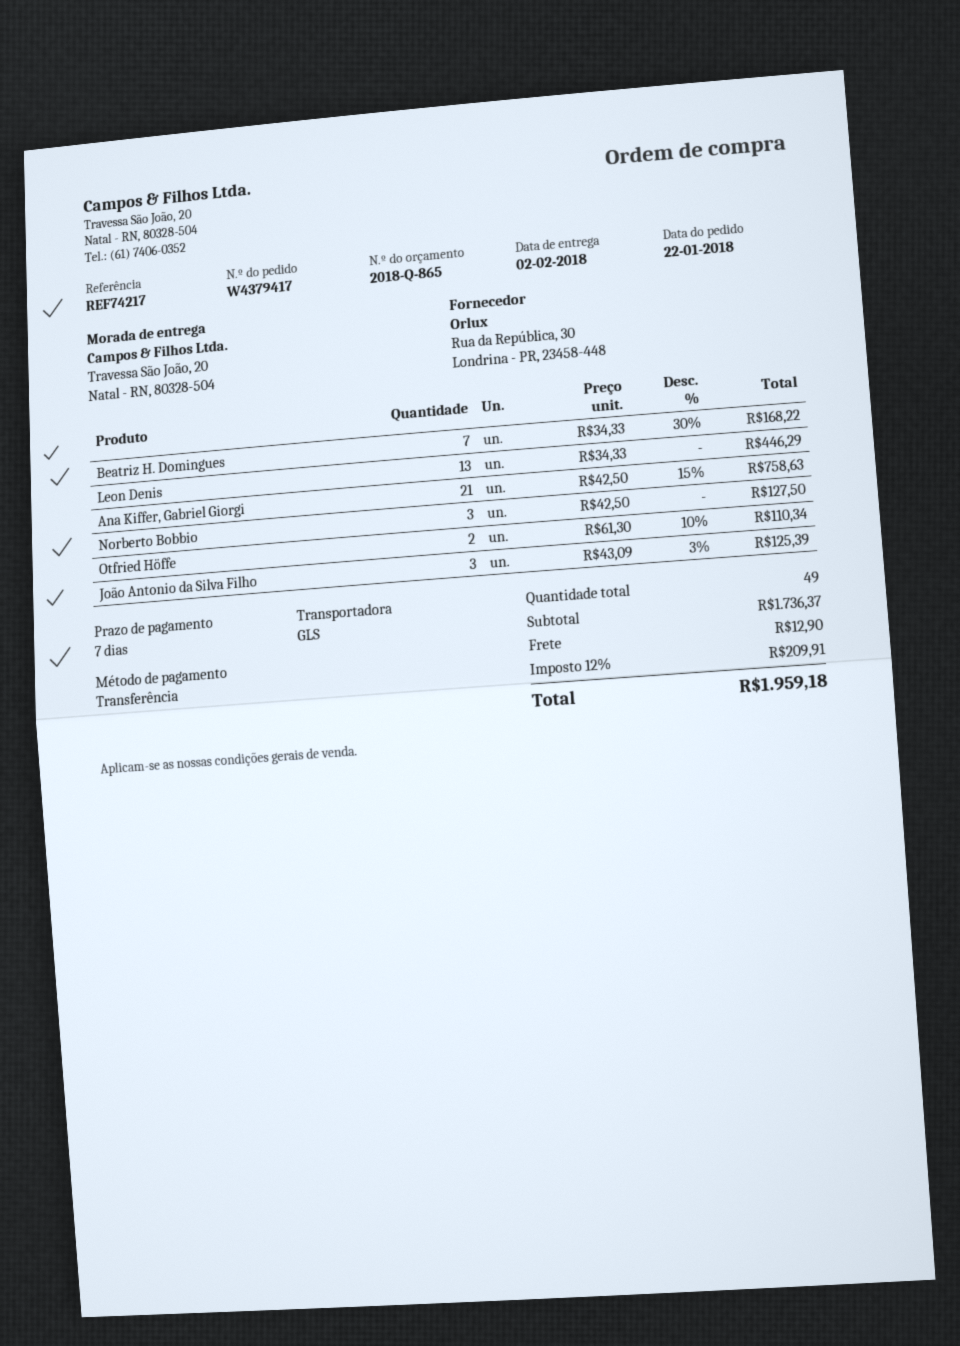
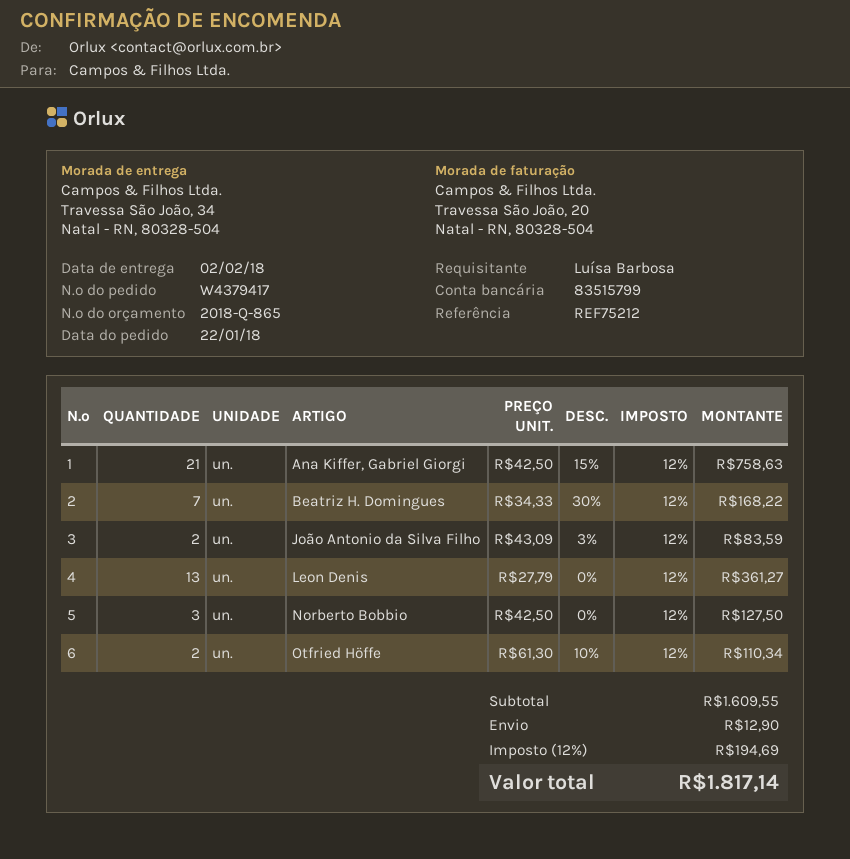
reference: REF74217 -> REF75212
ship to: Travessa São João, 20, Natal - RN, 80328-504 -> Travessa São João, 34, Natal - RN, 80328-504
Leon Denis: 13 x 34.33 = 446.29 -> 13 x 27.79 = 361.27
João Antonio da Silva Filho: 3 x 43.09 - 3% = 125.39 -> 2 x 43.09 - 3% = 83.59
subtotal: 1736.37 -> 1609.55
tax: 12% = 209.91 -> 12% = 194.69
total: 1959.18 -> 1817.14

